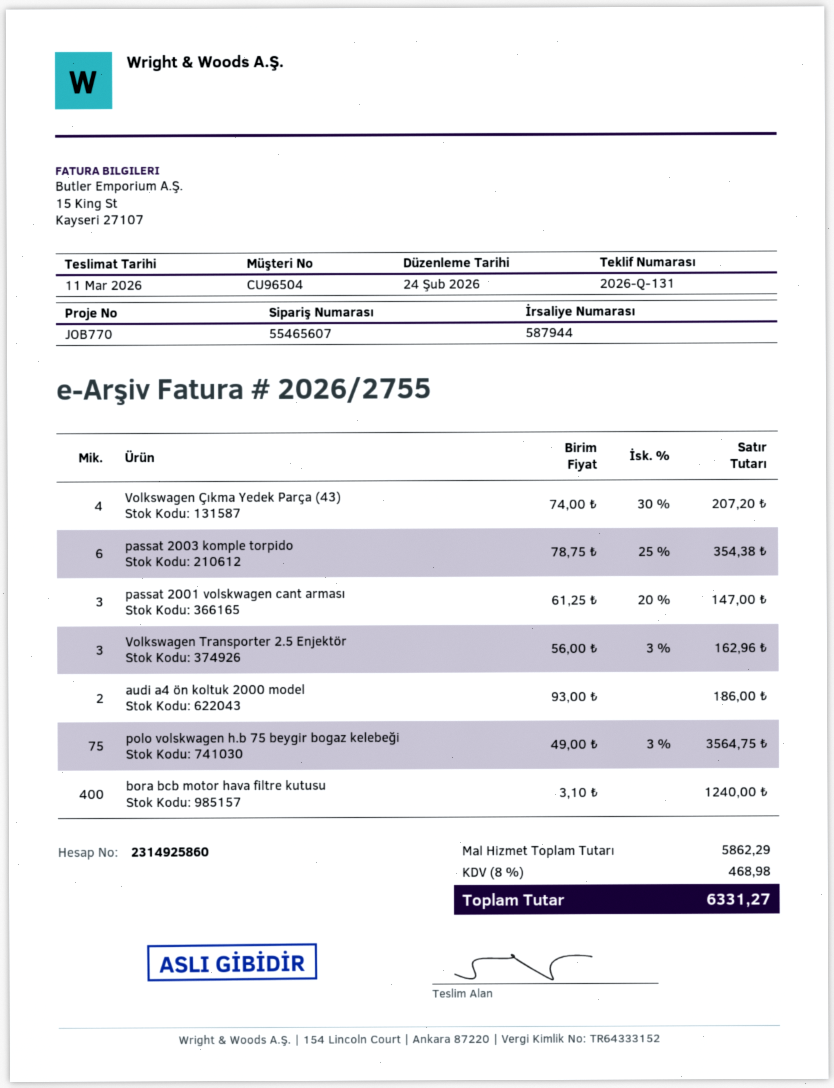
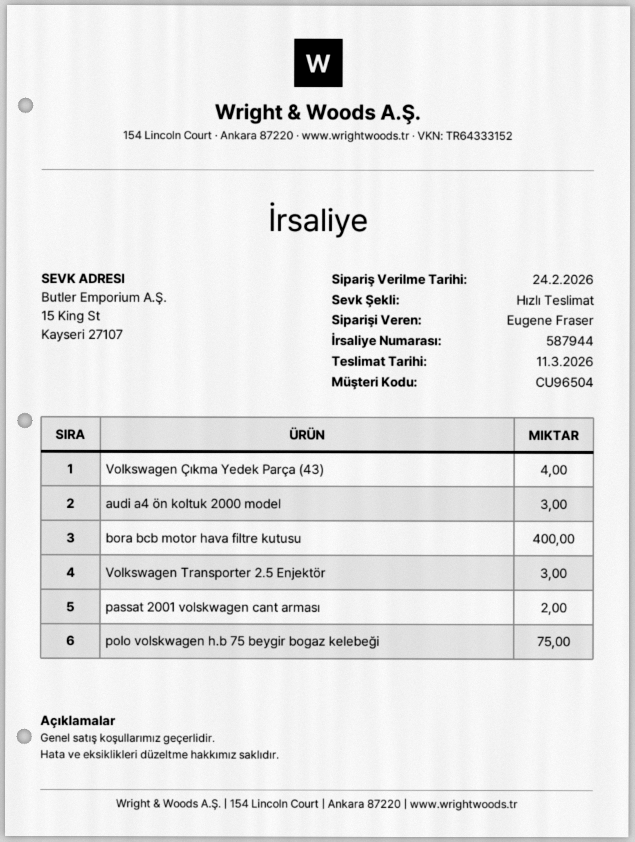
passat 2003 komple torpido: 6 -> none
passat 2001 volskwagen cant arması: 3 -> 2
audi a4 ön koltuk 2000 model: 2 -> 3

